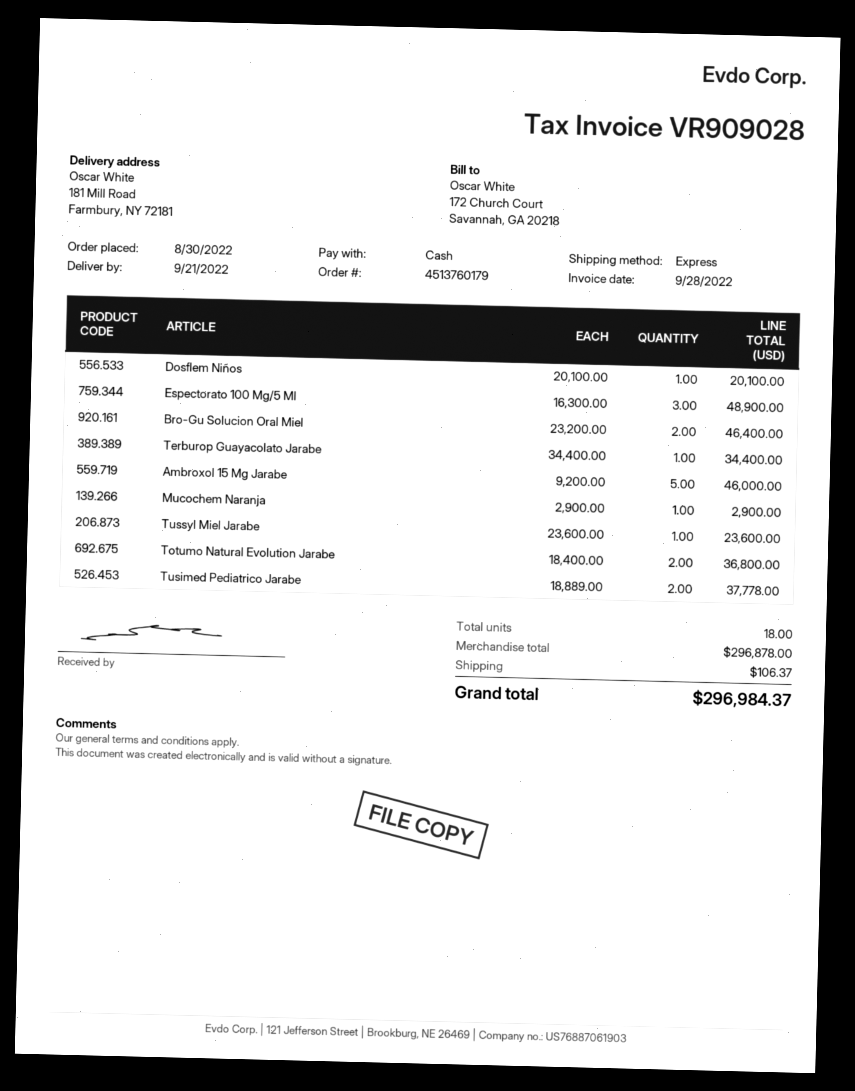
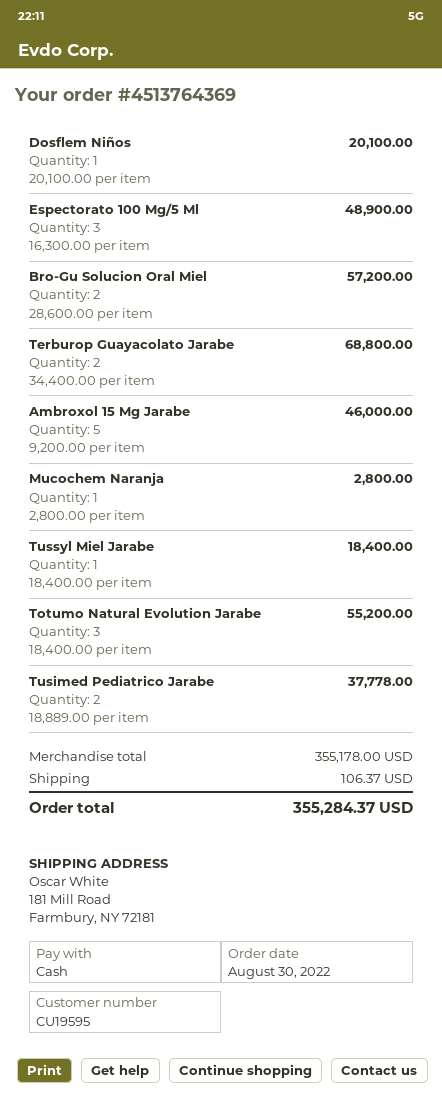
order number: 4513760179 -> 4513764369
Bro-Gu Solucion Oral Miel: 2 x 23200.00 = 46400.00 -> 2 x 28600.00 = 57200.00
Terburop Guayacolato Jarabe: 1 x 34400.00 = 34400.00 -> 2 x 34400.00 = 68800.00
Mucochem Naranja: 1 x 2900.00 = 2900.00 -> 1 x 2800.00 = 2800.00
Tussyl Miel Jarabe: 1 x 23600.00 = 23600.00 -> 1 x 18400.00 = 18400.00
Totumo Natural Evolution Jarabe: 2 x 18400.00 = 36800.00 -> 3 x 18400.00 = 55200.00
subtotal: 296878.00 -> 355178.00
total: 296984.37 -> 355284.37

